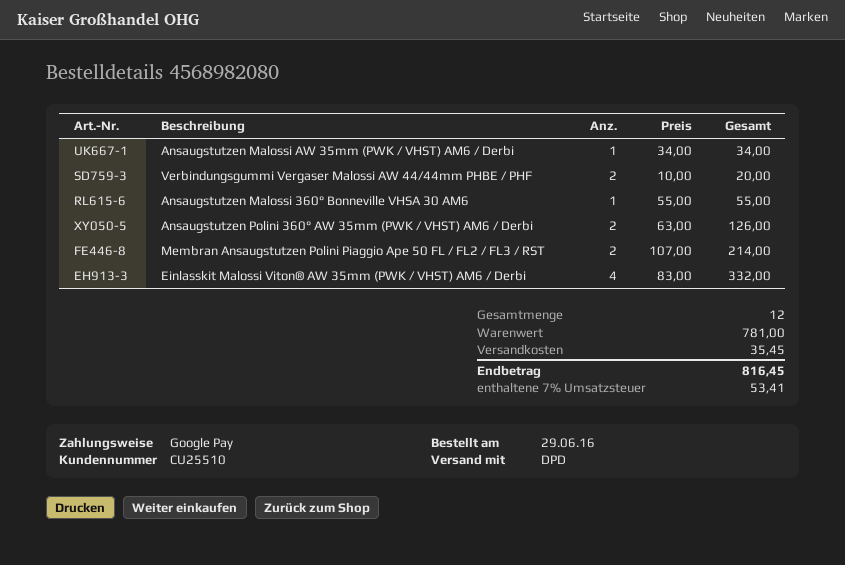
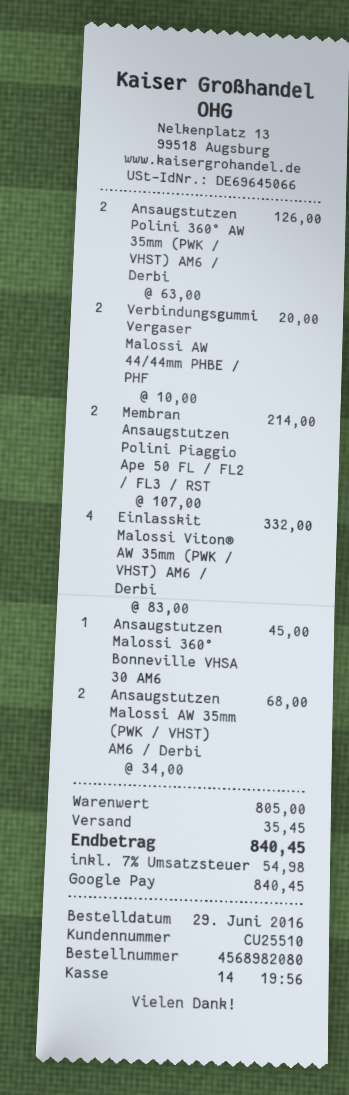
Ansaugstutzen Malossi AW 35mm (PWK / VHST) AM6 / Derbi: 1 x 34.00 = 34.00 -> 2 x 34.00 = 68.00
Ansaugstutzen Malossi 360° Bonneville VHSA 30 AM6: 1 x 55.00 = 55.00 -> 1 x 45.00 = 45.00
subtotal: 781.00 -> 805.00
tax: 7% = 53.41 -> 7% = 54.98
total: 816.45 -> 840.45

